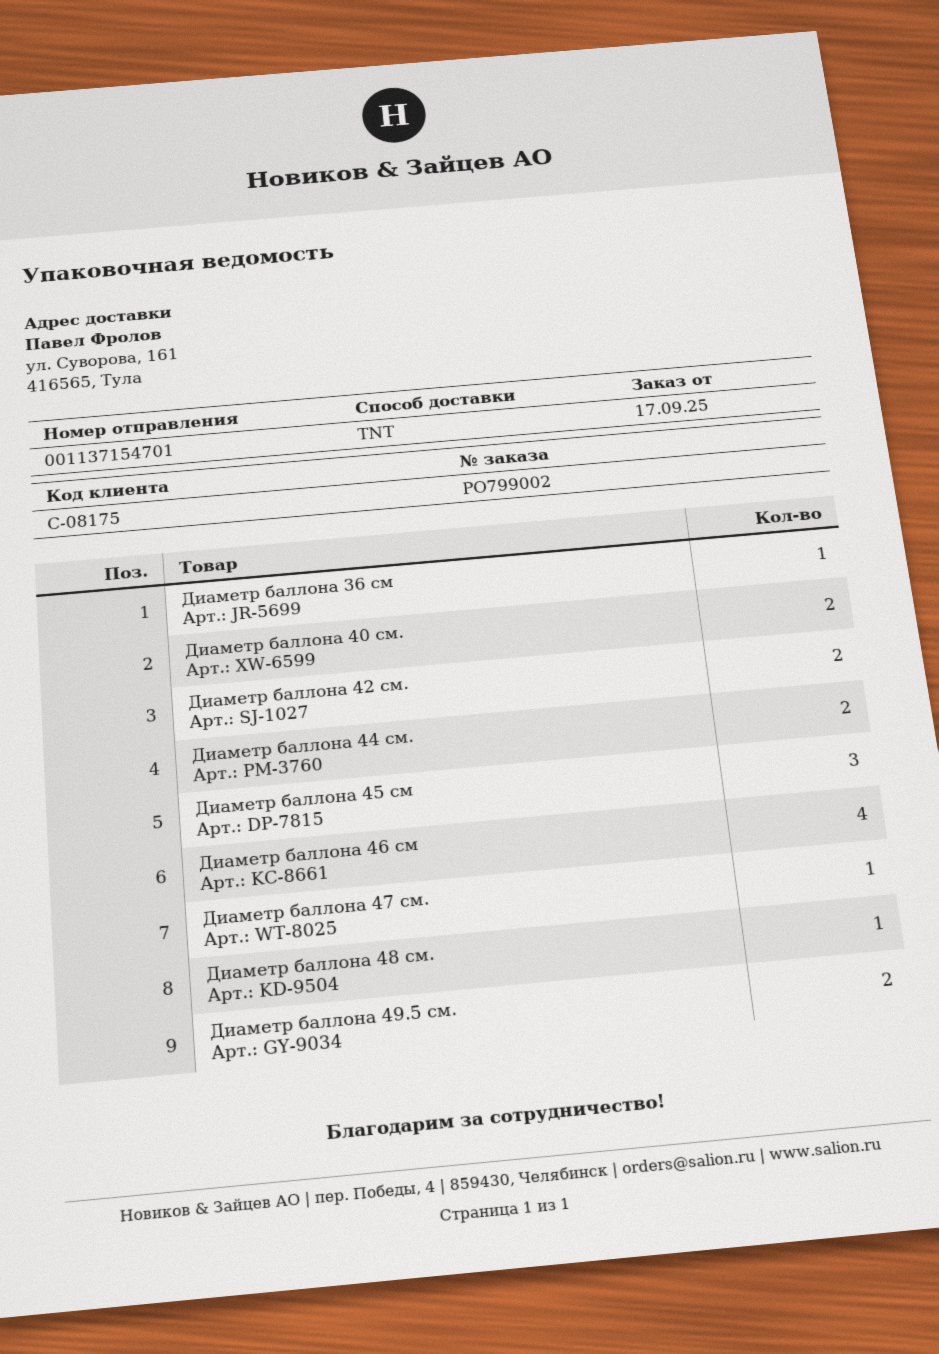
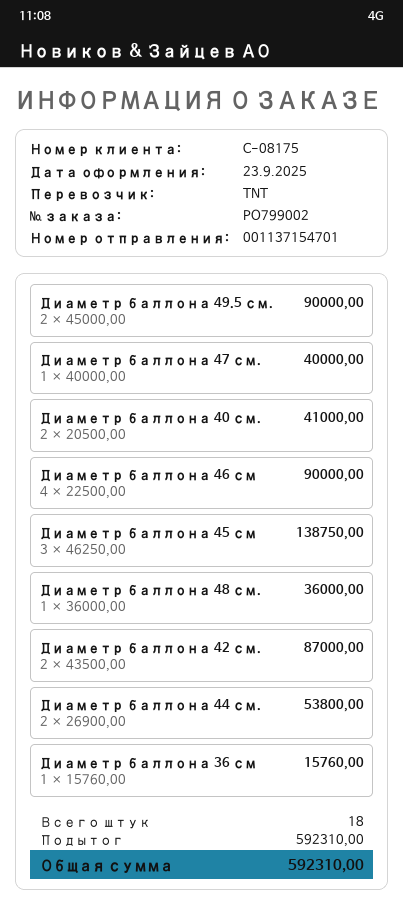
order date: 2025-09-17 -> 2025-09-23

